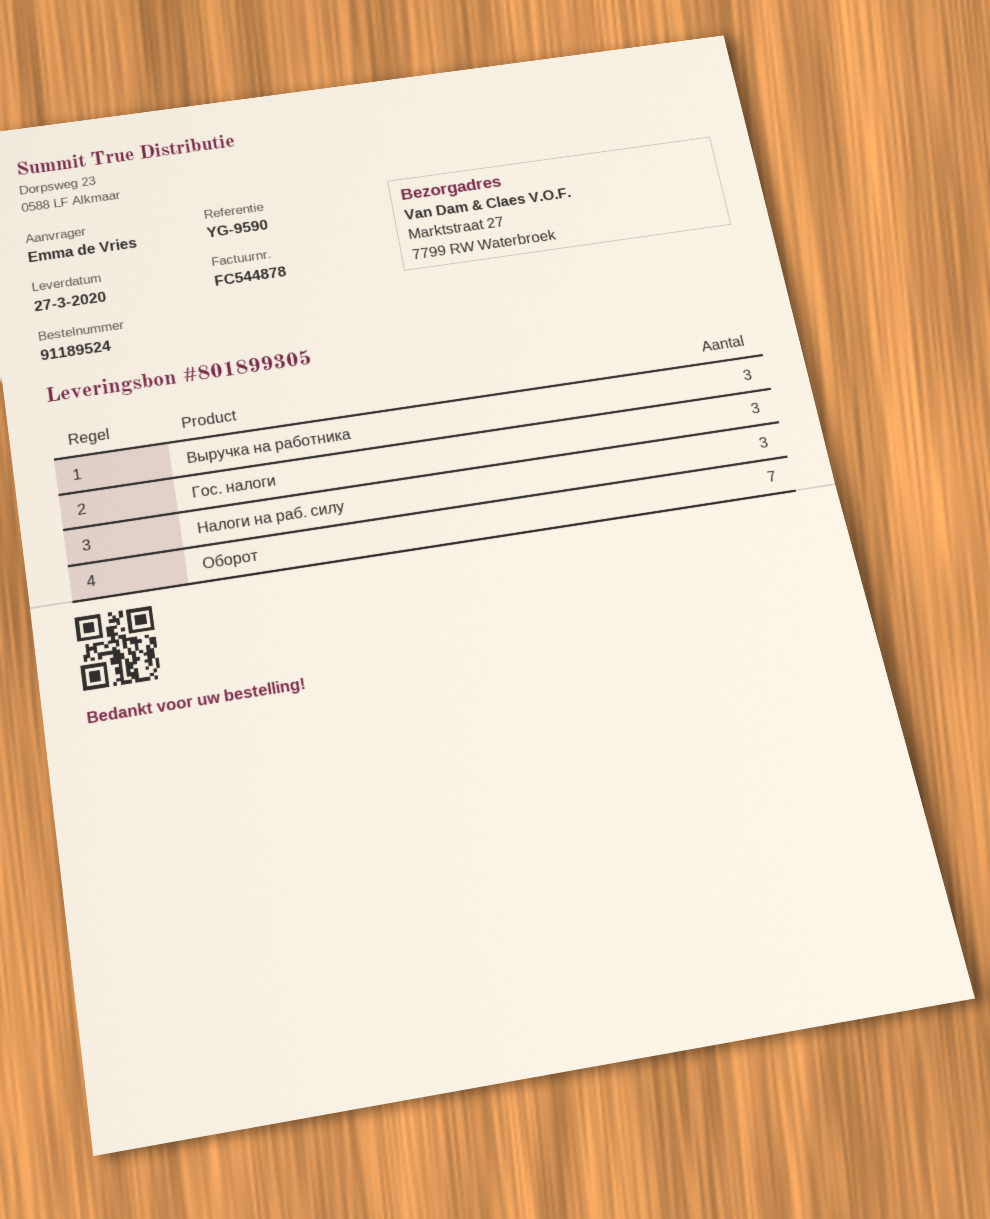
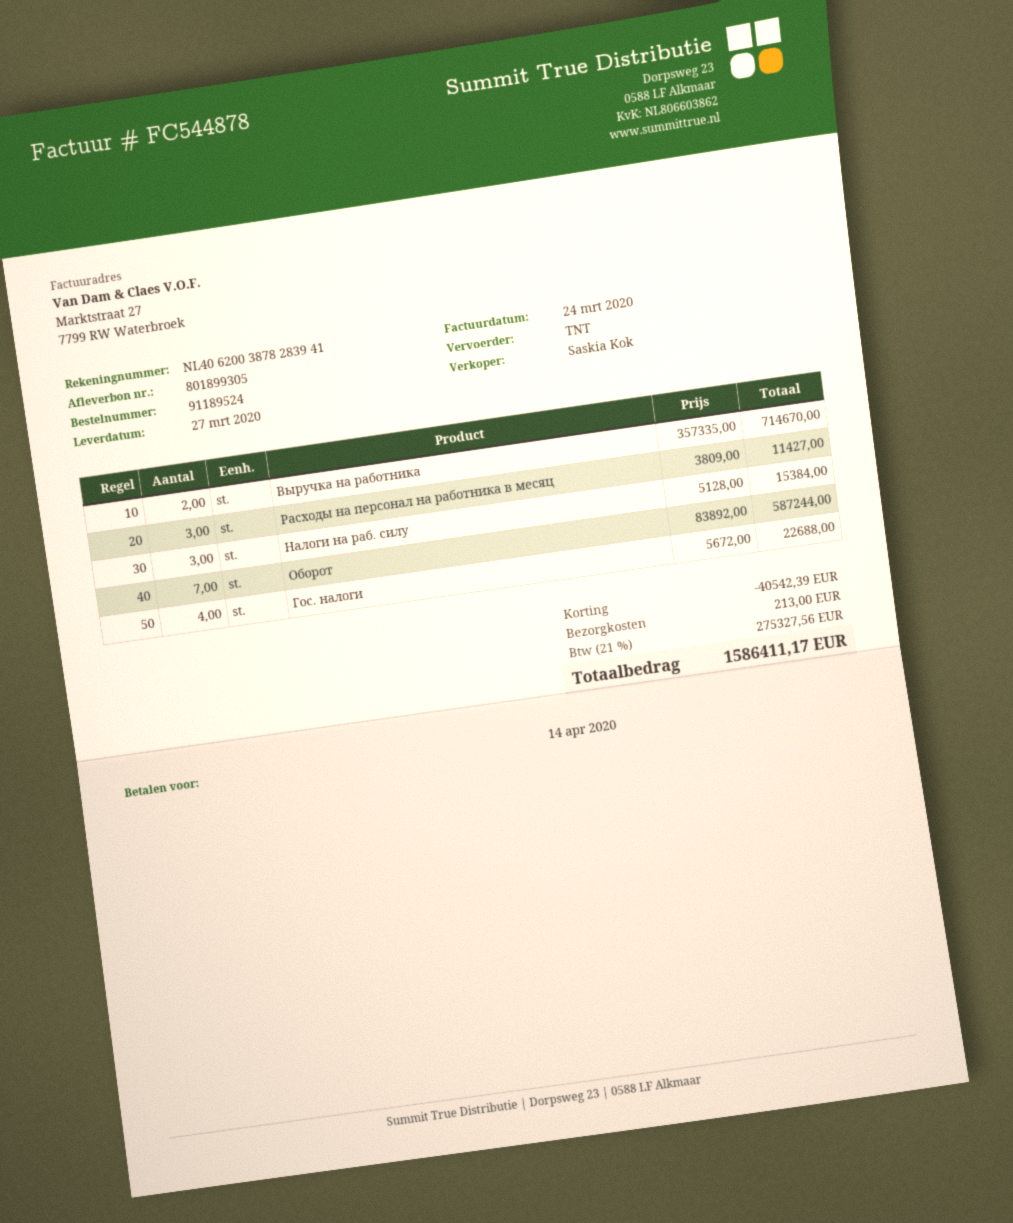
Выручка на работника: 3 -> 2
Гос. налоги: 3 -> 4
Расходы на персонал на работника в месяц: none -> 3

